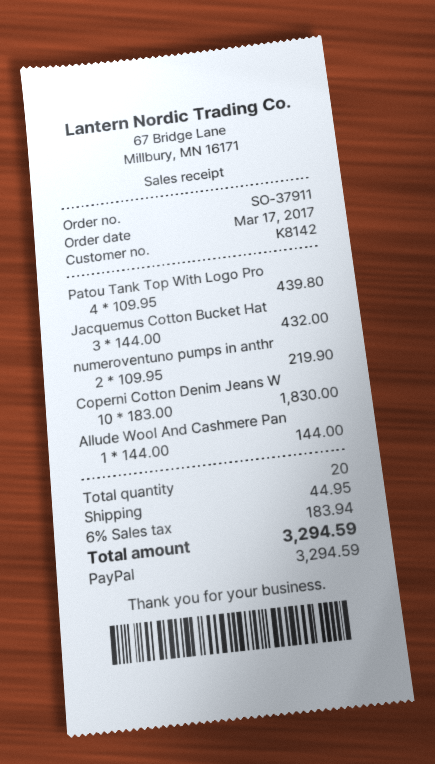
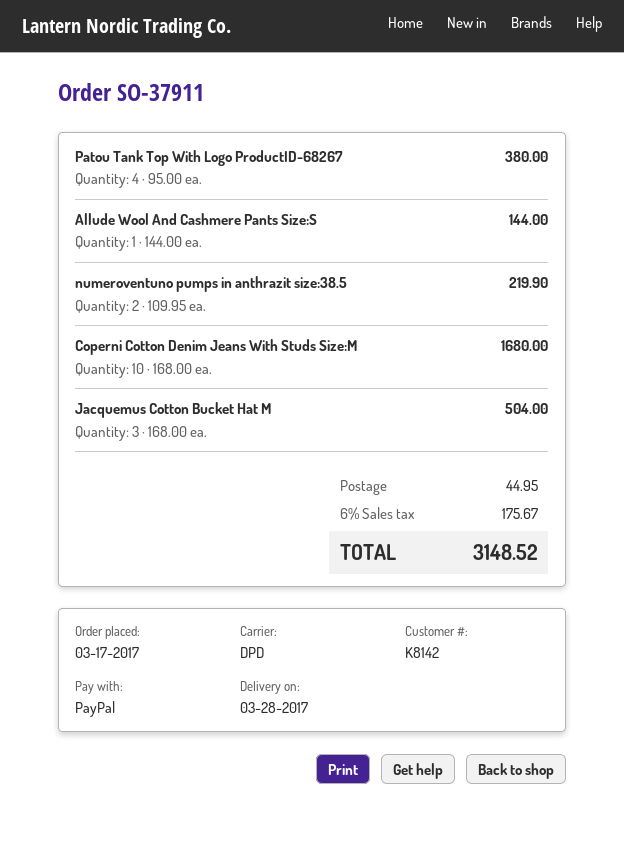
Patou Tank Top With Logo Pro: 4 x 109.95 = 439.80 -> 4 x 95.00 = 380.00
Jacquemus Cotton Bucket Hat: 3 x 144.00 = 432.00 -> 3 x 168.00 = 504.00
Coperni Cotton Denim Jeans W: 10 x 183.00 = 1830.00 -> 10 x 168.00 = 1680.00
tax: 6% = 183.94 -> 6% = 175.67
total: 3294.59 -> 3148.52

